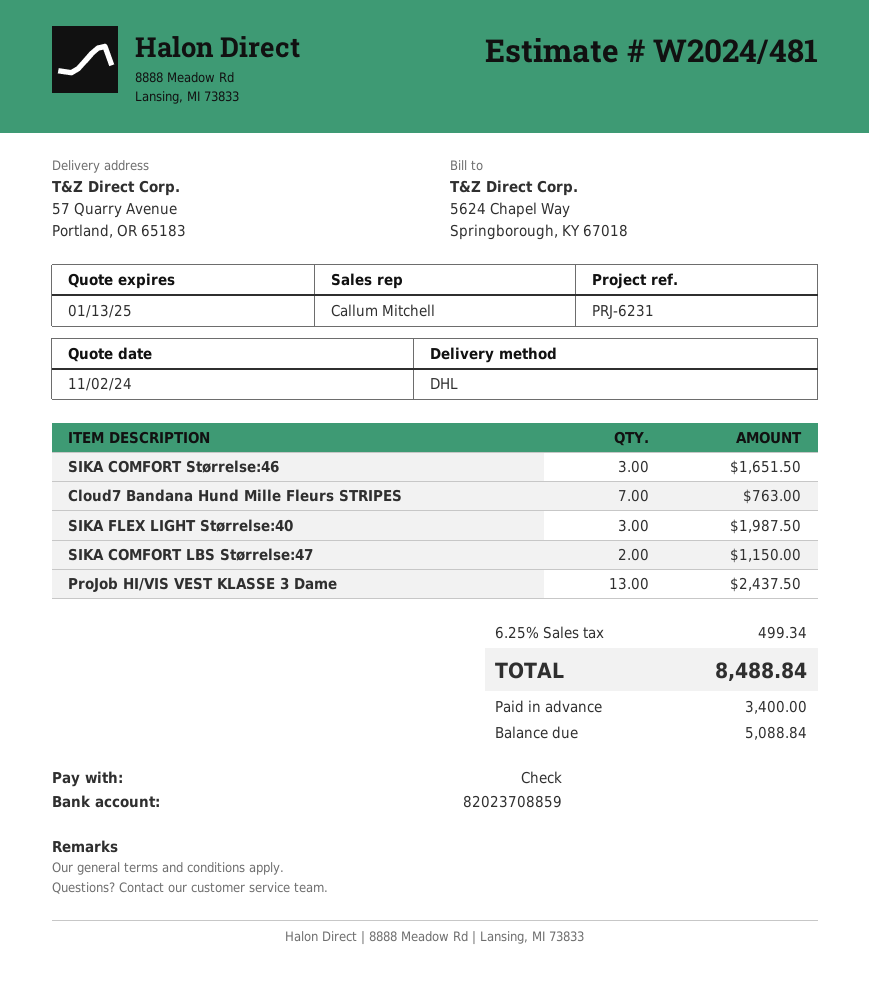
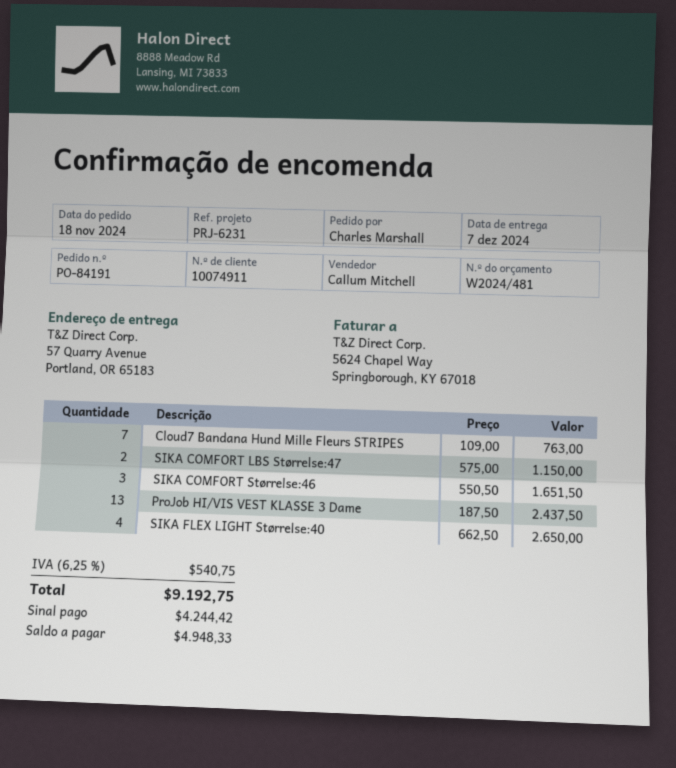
SIKA FLEX LIGHT Størrelse:40: 3 for 1987.50 -> 4 for 2650.00
tax: 6.25% = 499.34 -> 6.25% = 540.75
total: 8488.84 -> 9192.75
deposit: 3400.00 -> 4244.42
balance: 5088.84 -> 4948.33

